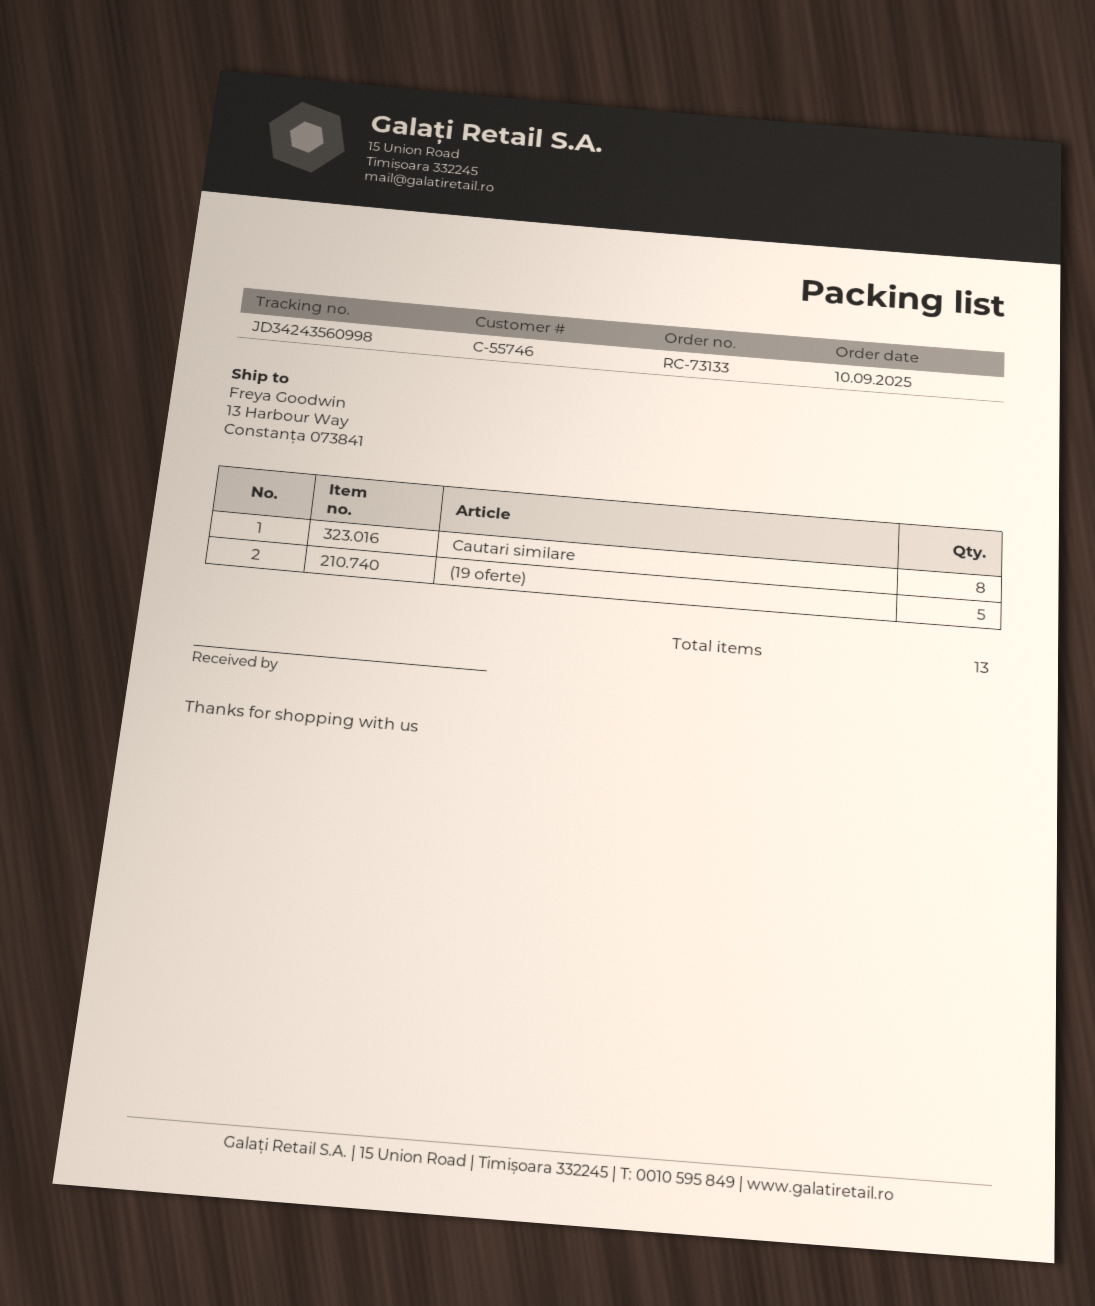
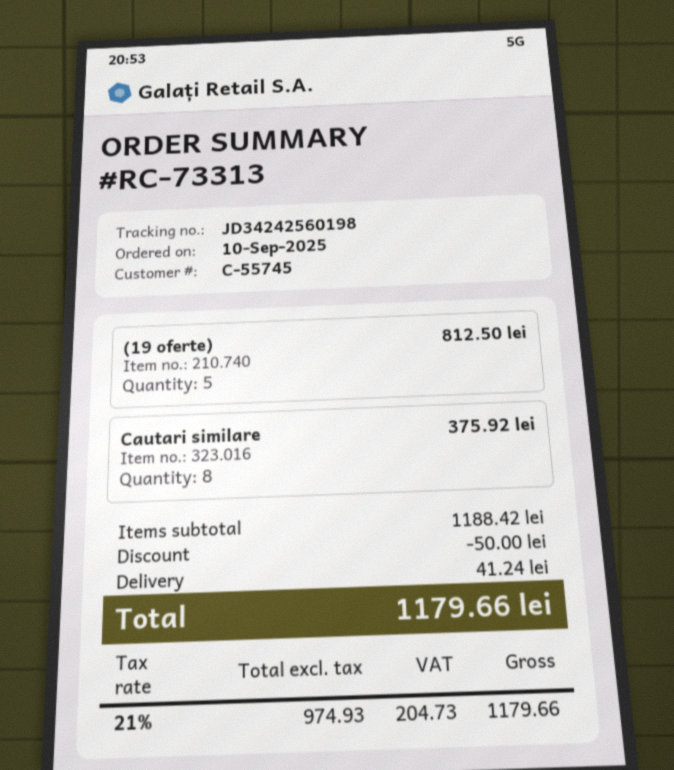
order number: RC-73133 -> RC-73313
customer number: C-55746 -> C-55745
tracking number: JD34243560998 -> JD34242560198

